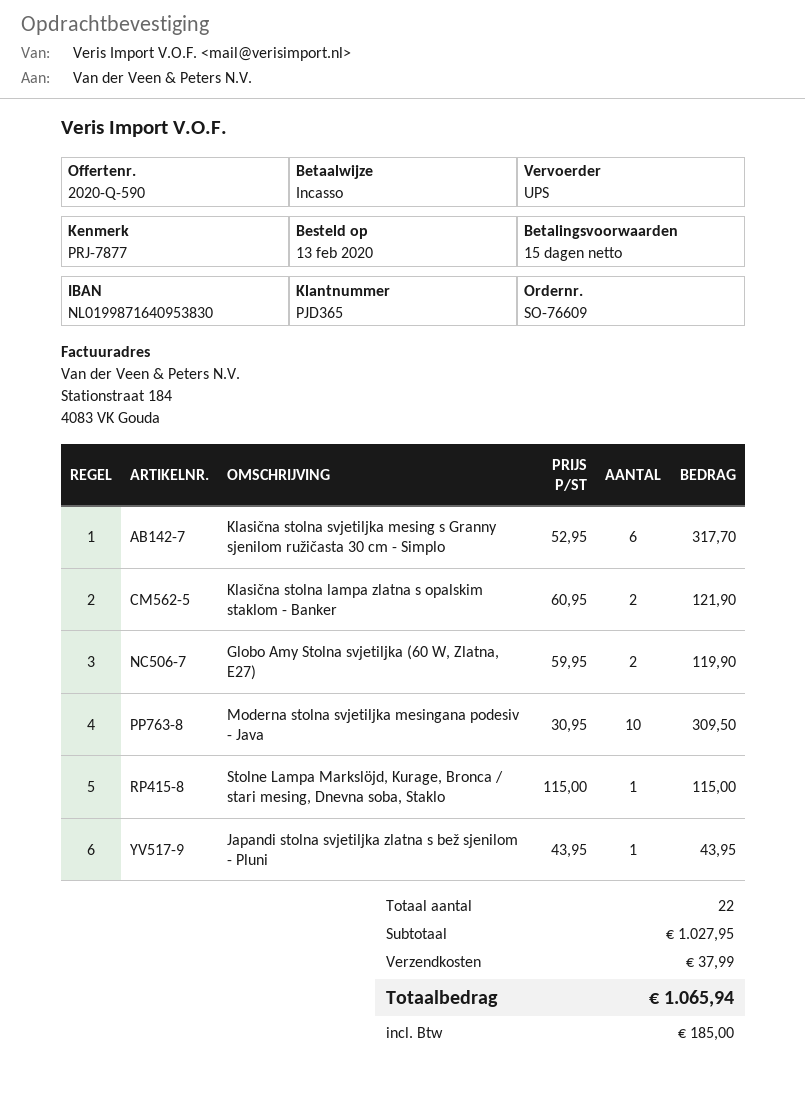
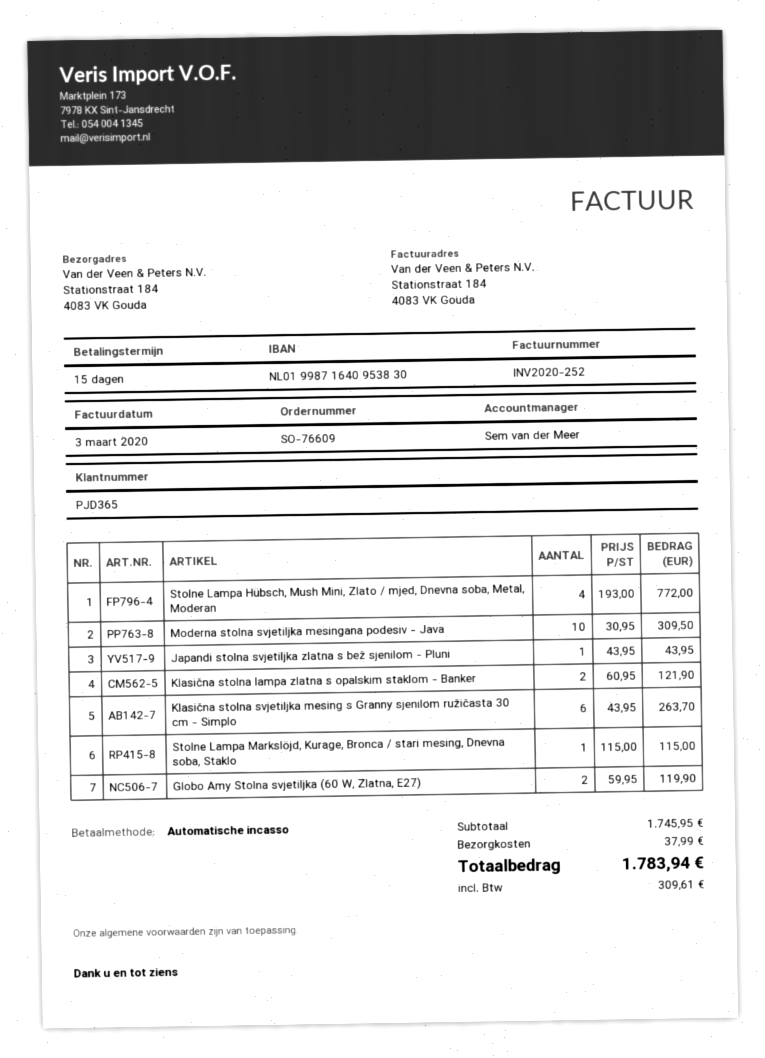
Klasična stolna svjetiljka mesing s Granny sjenilom ružičasta 30 cm - Simplo: 6 x 52.95 = 317.70 -> 6 x 43.95 = 263.70
Stolne Lampa Hübsch, Mush Mini, Zlato / mjed, Dnevna soba, Metal, Moderan: none -> 4 x 193.00 = 772.00
subtotal: 1027.95 -> 1745.95
tax: 185.00 -> 309.61
total: 1065.94 -> 1783.94

